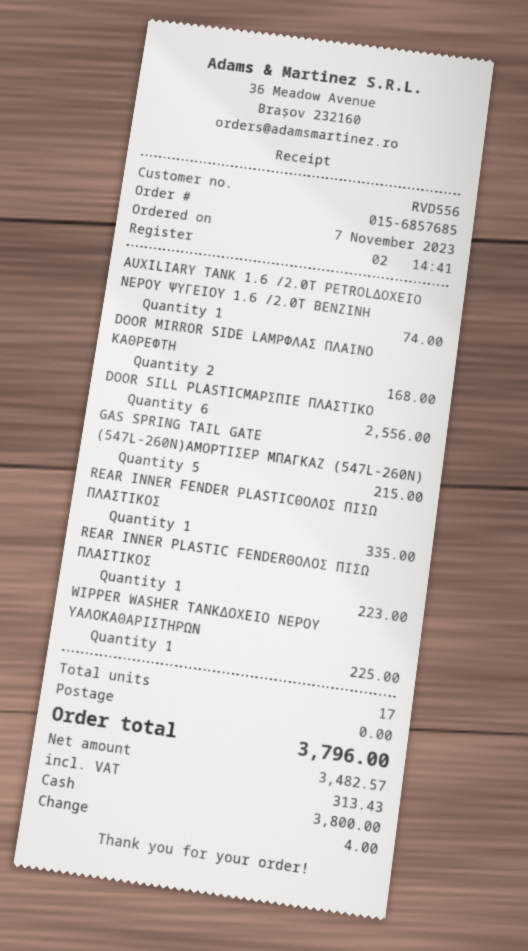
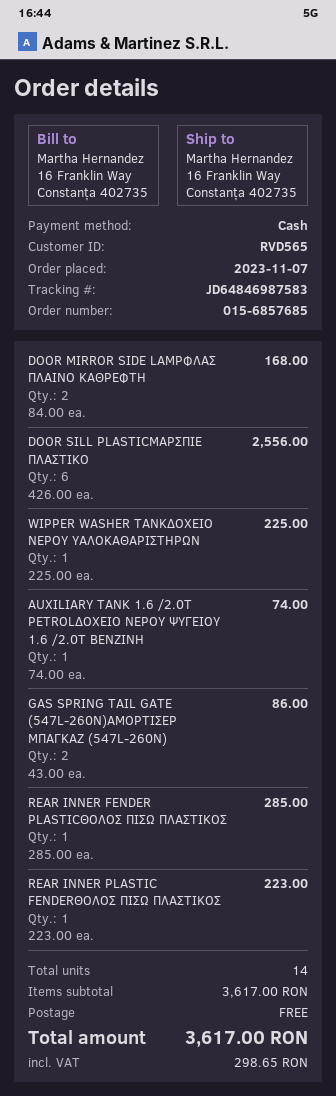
customer number: RVD556 -> RVD565
GAS SPRING TAIL GATE (547L-260Ν)ΑΜΟΡΤΙΣΕΡ ΜΠΑΓΚΑΖ (547L-260Ν): 5 for 215.00 -> 2 for 86.00
REAR INNER FENDER PLASTICΘΟΛΟΣ ΠΙΣΩ ΠΛΑΣΤΙΚΟΣ: 1 for 335.00 -> 1 for 285.00
total quantity: 17 -> 14
tax: 313.43 -> 298.65
total: 3796.00 -> 3617.00

